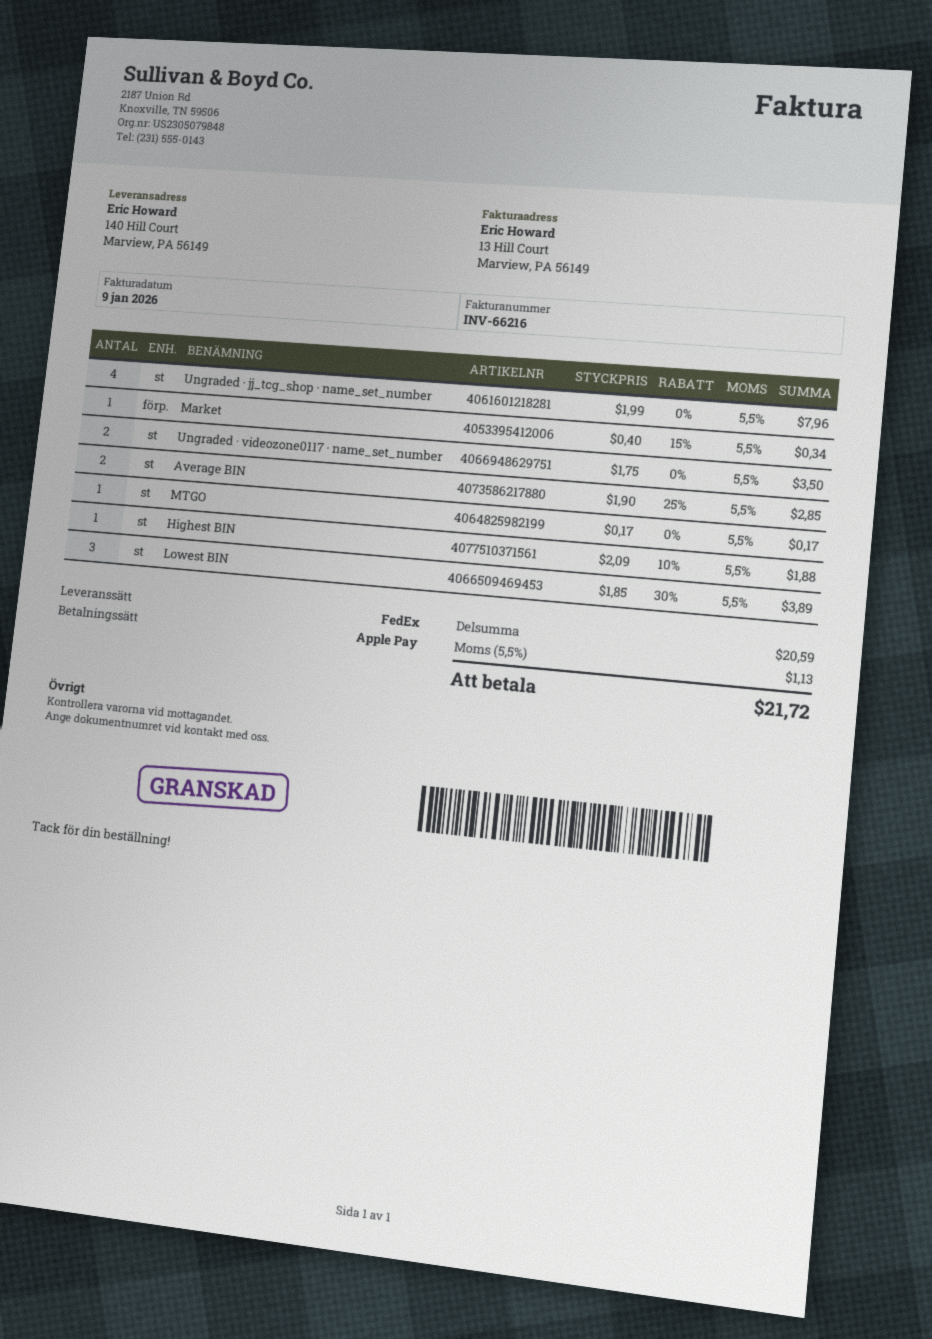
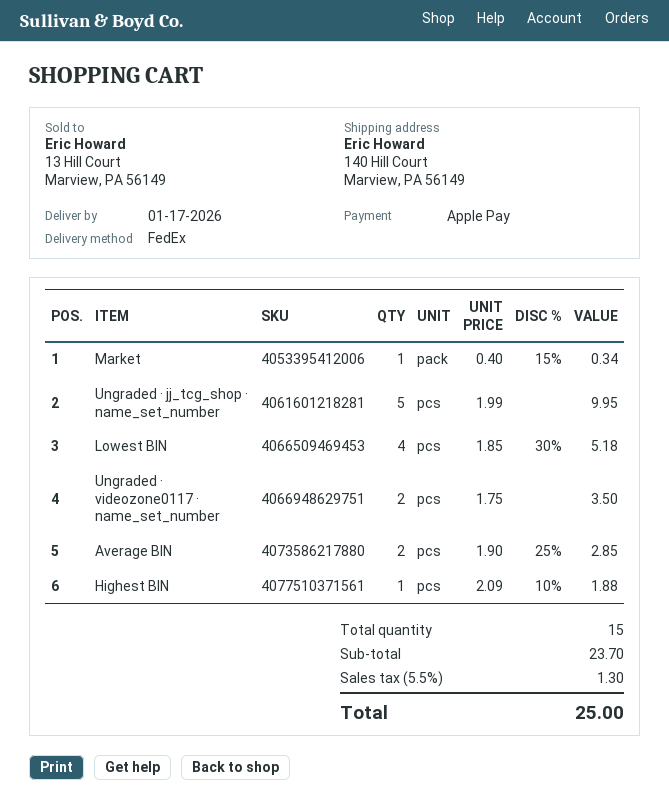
Ungraded · jj_tcg_shop · name_set_number: 4 x 1.99 = 7.96 -> 5 x 1.99 = 9.95
MTGO: 1 x 0.17 = 0.17 -> none
Lowest BIN: 3 x 1.85 - 30% = 3.89 -> 4 x 1.85 - 30% = 5.18
subtotal: 20.59 -> 23.70
tax: 5.5% = 1.13 -> 5.5% = 1.30
total: 21.72 -> 25.00

